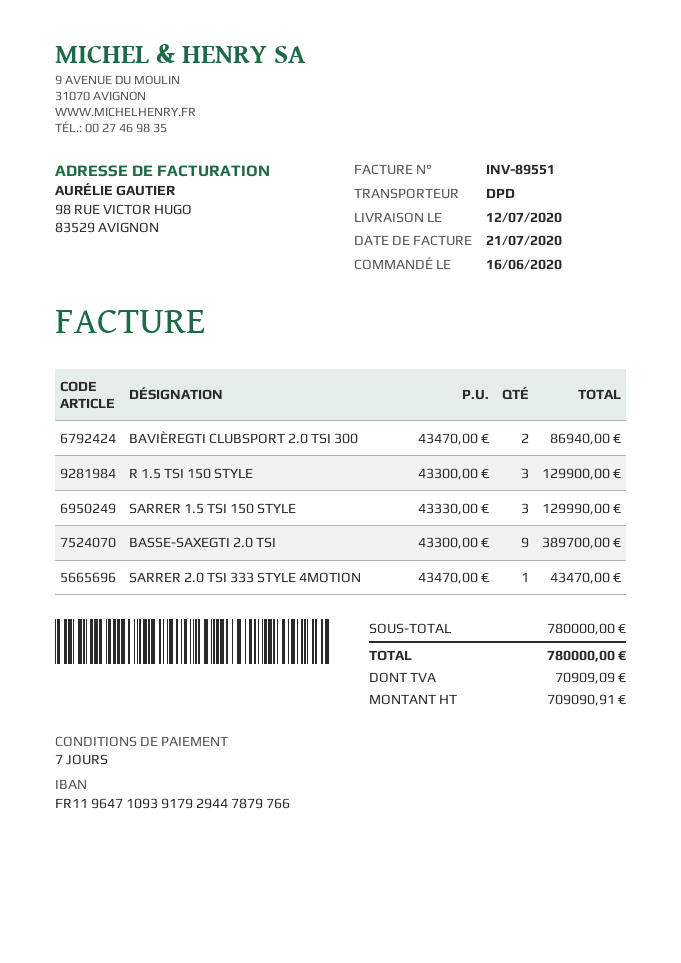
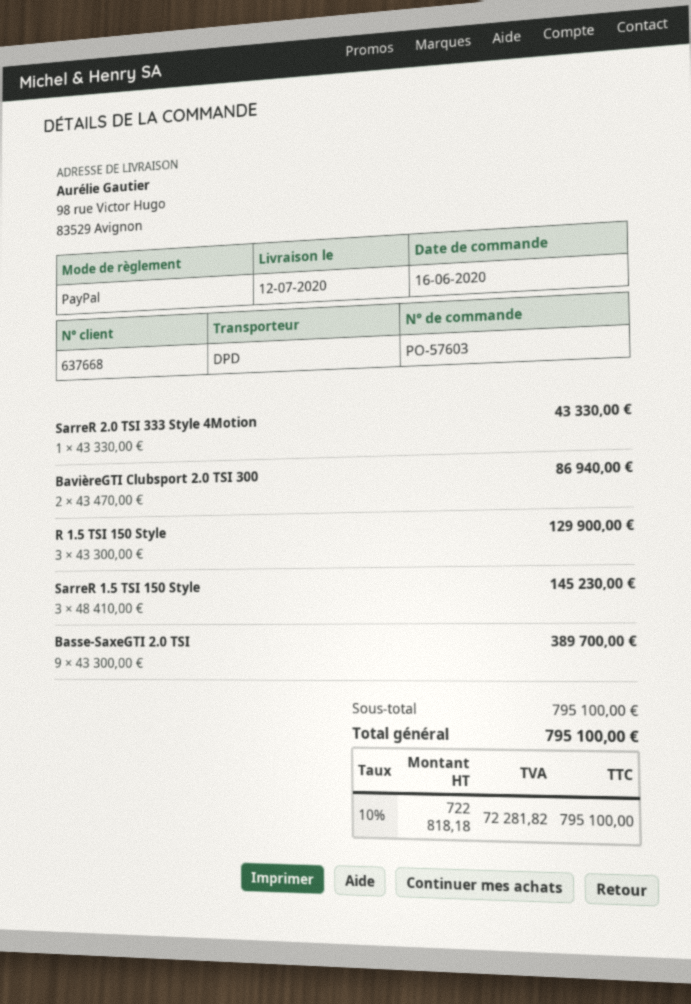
SARRER 1.5 TSI 150 STYLE: 3 x 43330.00 = 129990.00 -> 3 x 48410.00 = 145230.00
SARRER 2.0 TSI 333 STYLE 4MOTION: 1 x 43470.00 = 43470.00 -> 1 x 43330.00 = 43330.00
subtotal: 780000.00 -> 795100.00
net: 709090.91 -> 722818.18
tax: 70909.09 -> 72281.82
total: 780000.00 -> 795100.00

